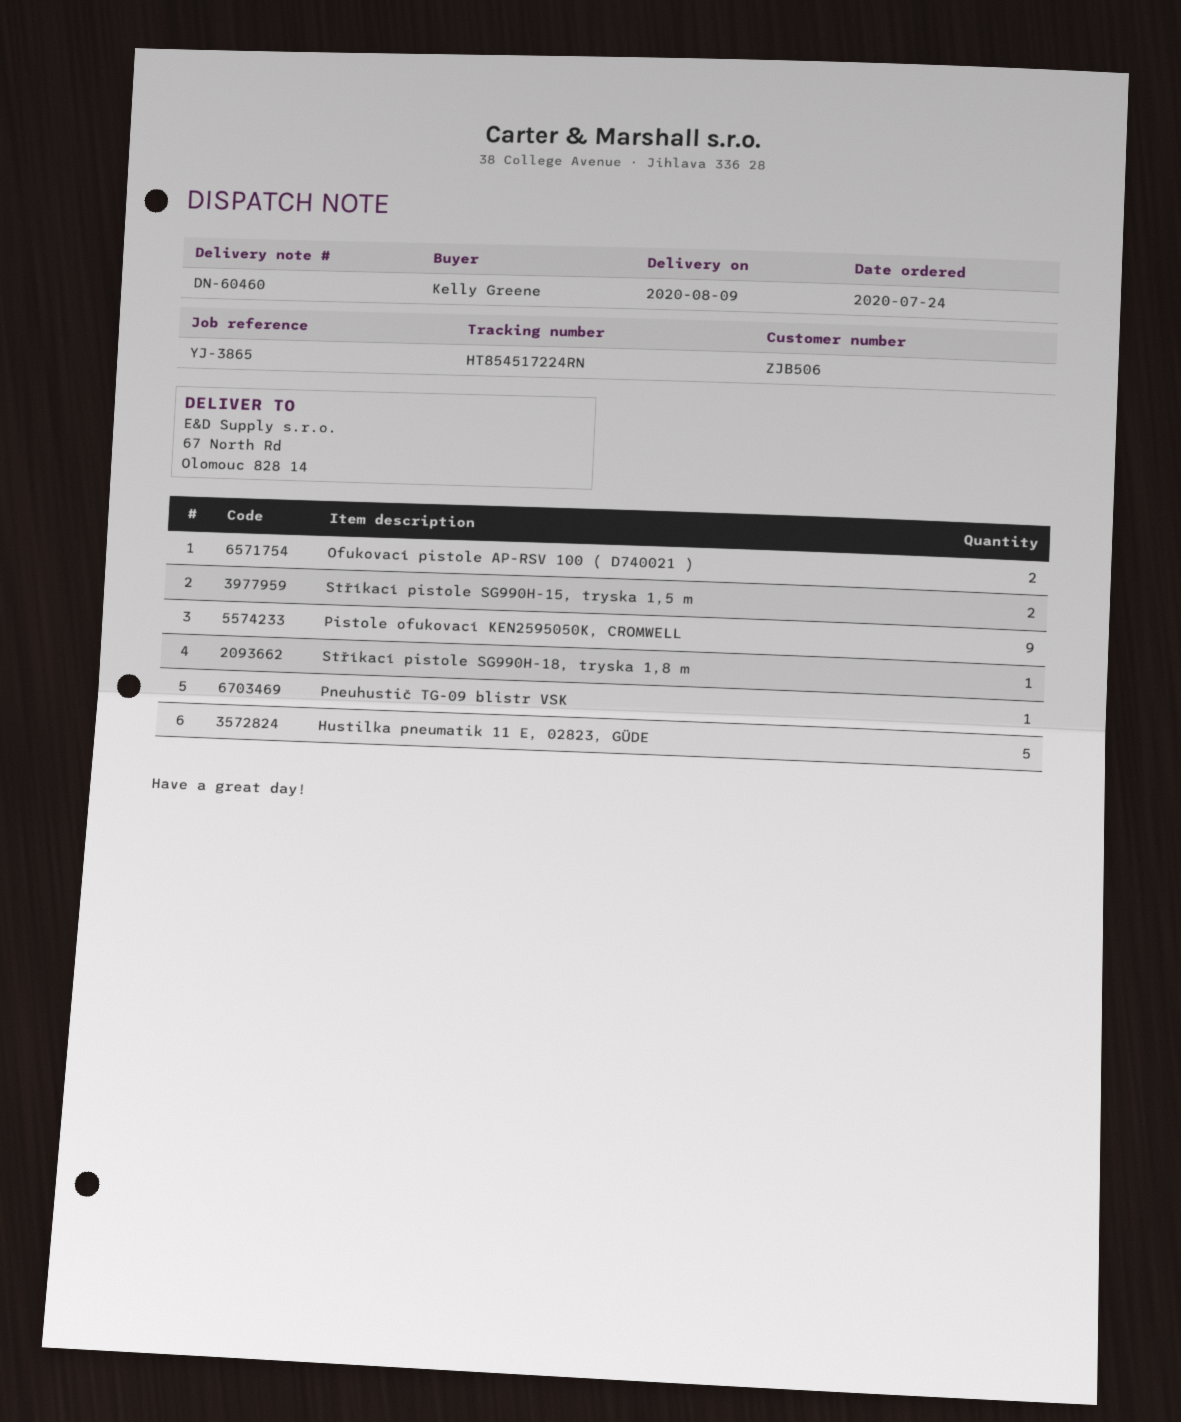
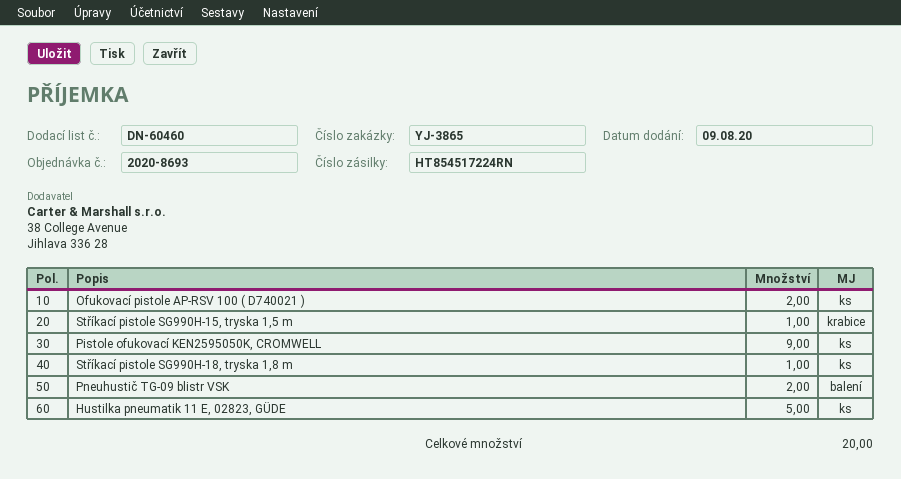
Stříkací pistole SG990H-15, tryska 1,5 m: 2 -> 1
Pneuhustič TG-09 blistr VSK: 1 -> 2

